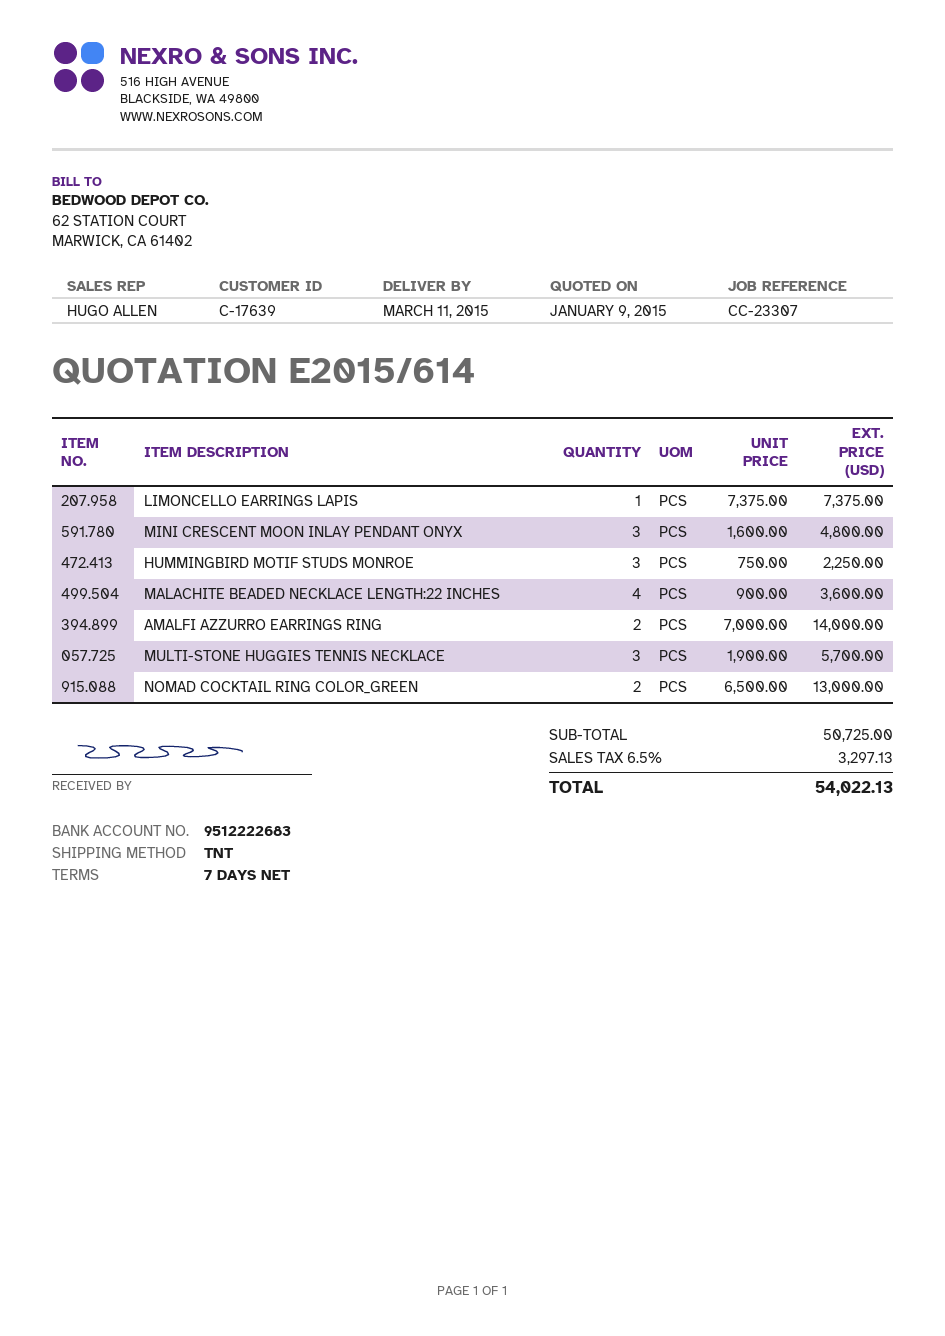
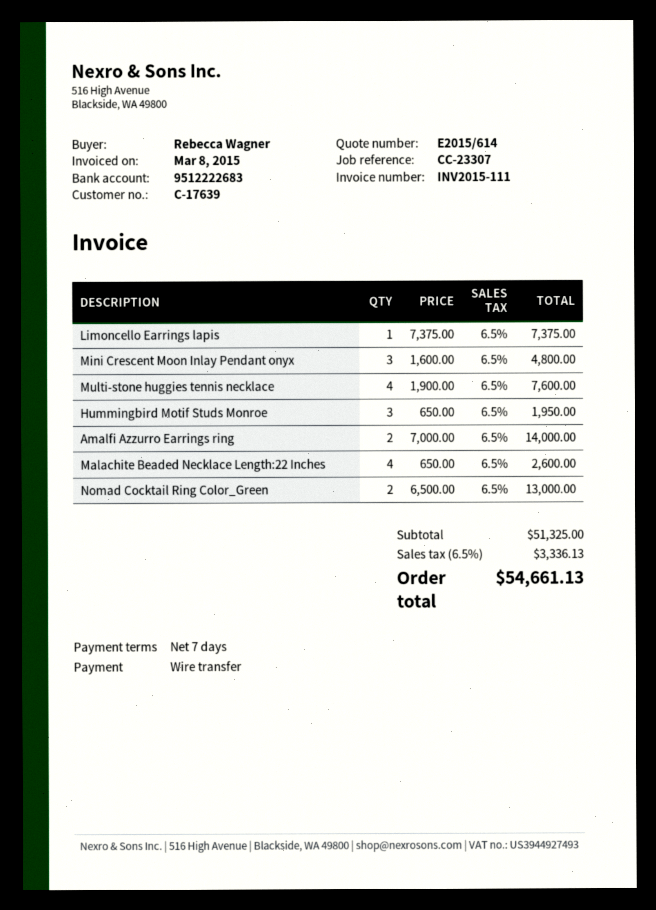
HUMMINGBIRD MOTIF STUDS MONROE: 3 x 750.00 = 2250.00 -> 3 x 650.00 = 1950.00
MALACHITE BEADED NECKLACE LENGTH:22 INCHES: 4 x 900.00 = 3600.00 -> 4 x 650.00 = 2600.00
MULTI-STONE HUGGIES TENNIS NECKLACE: 3 x 1900.00 = 5700.00 -> 4 x 1900.00 = 7600.00
subtotal: 50725.00 -> 51325.00
tax: 6.5% = 3297.13 -> 6.5% = 3336.13
total: 54022.13 -> 54661.13

